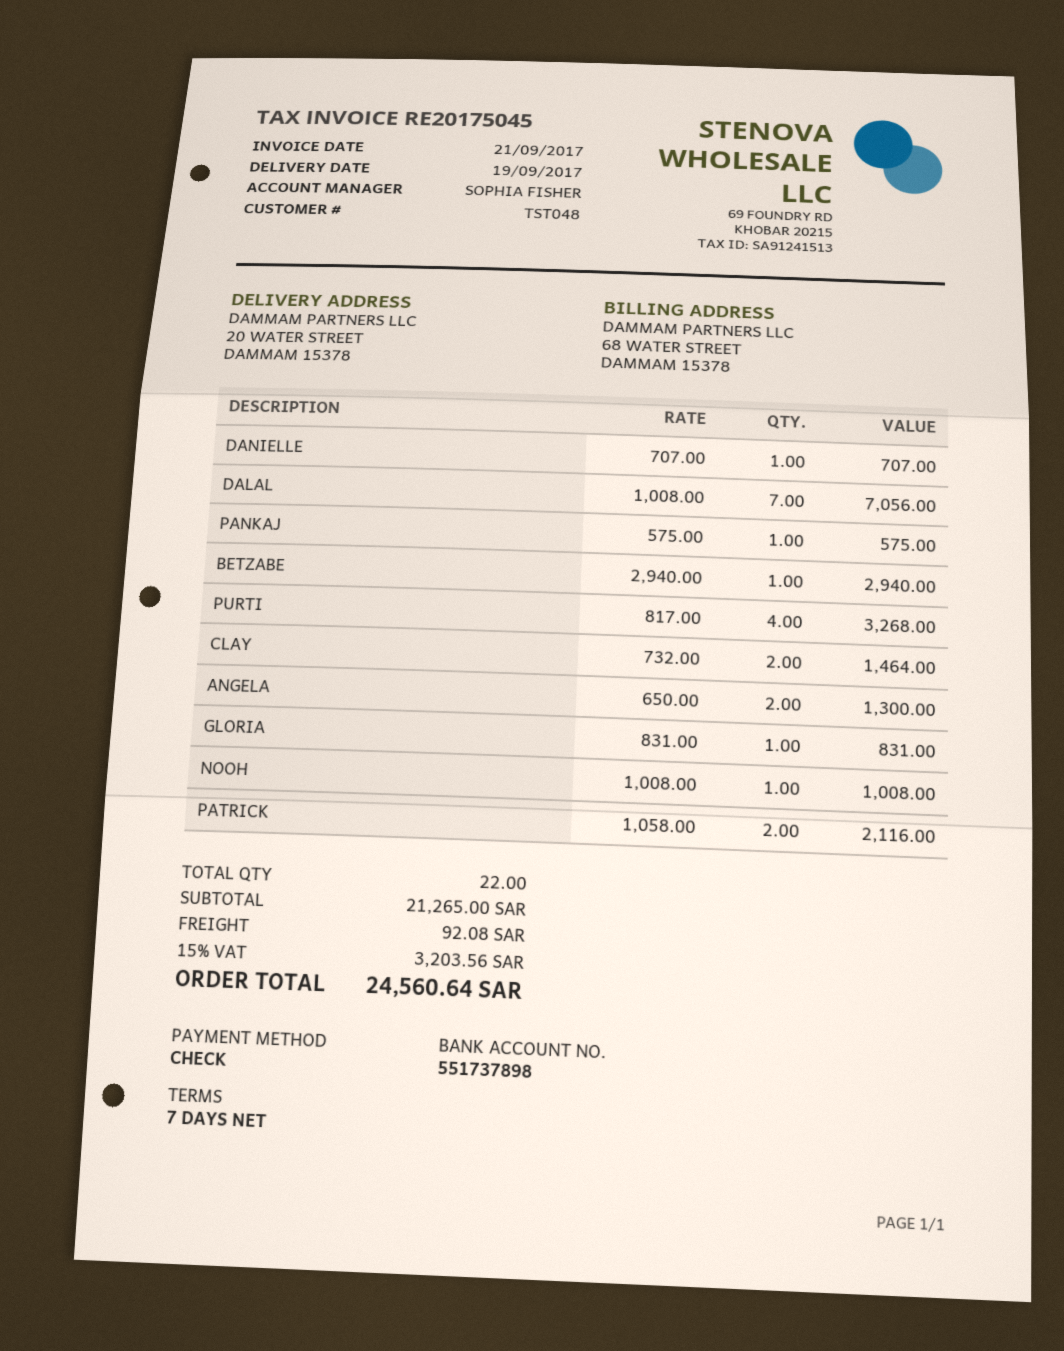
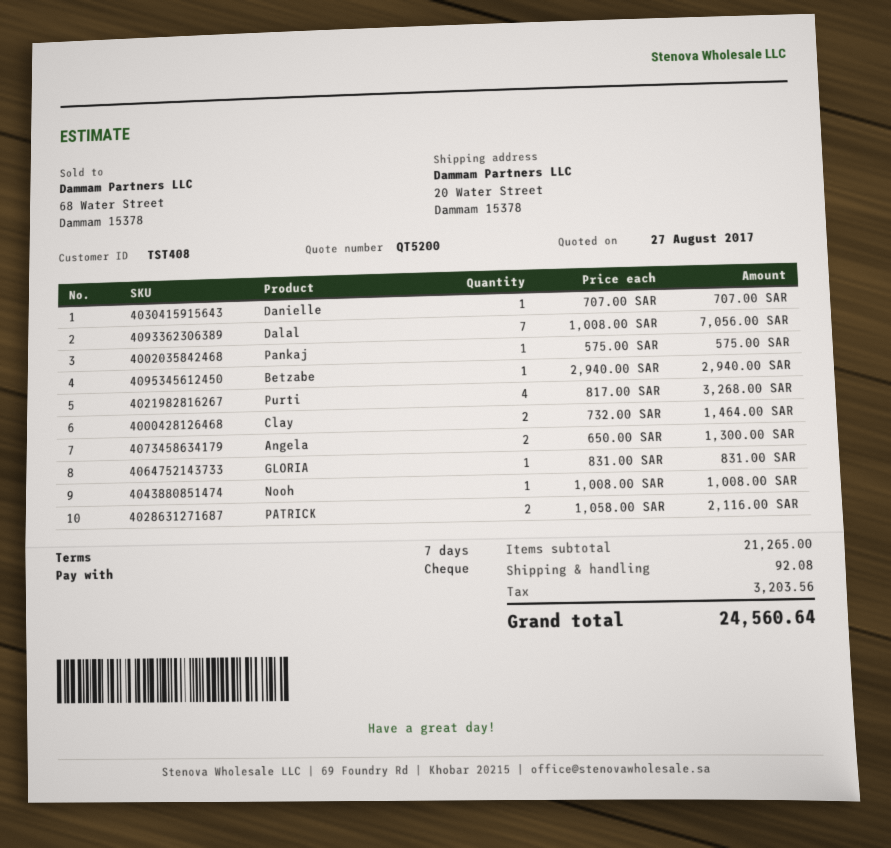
customer number: TST048 -> TST408

